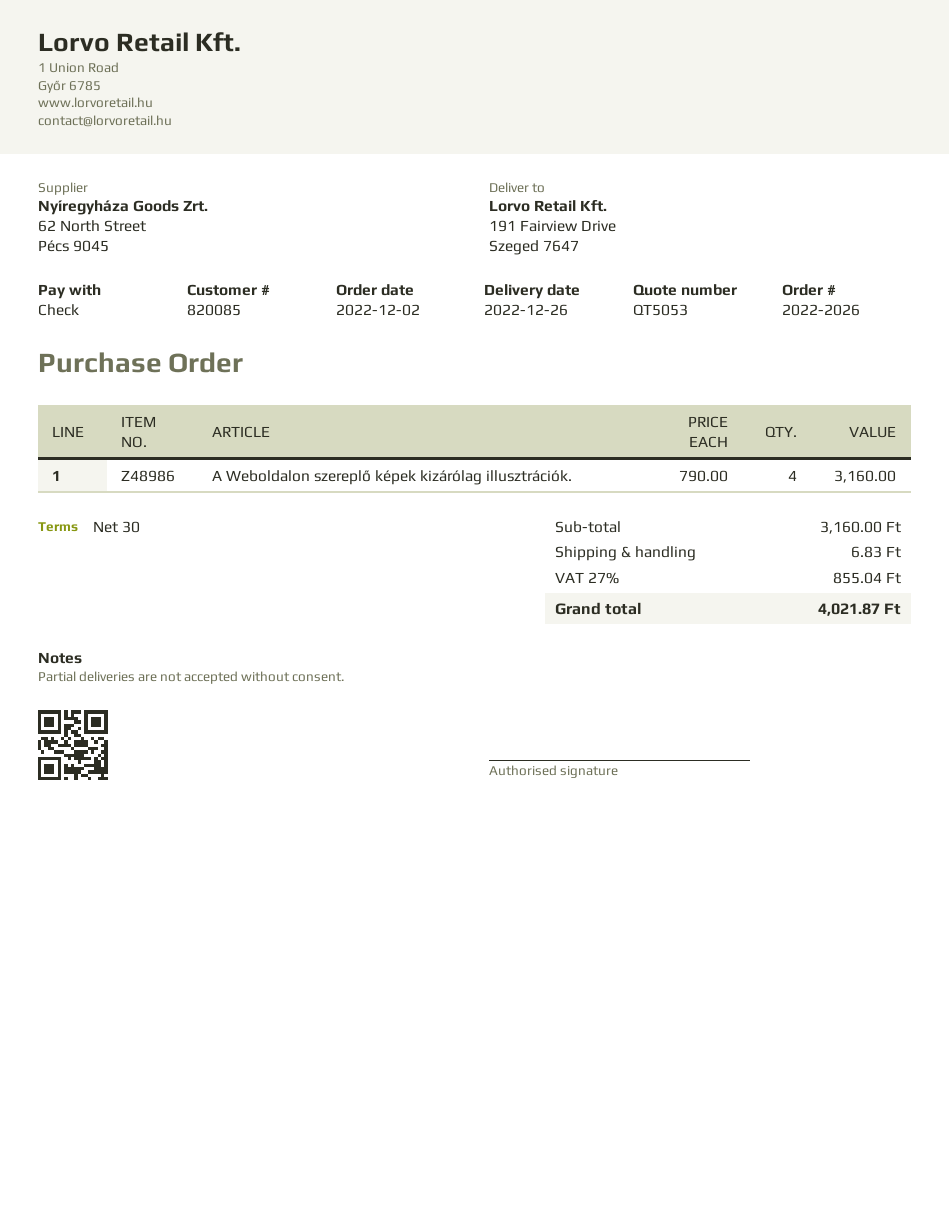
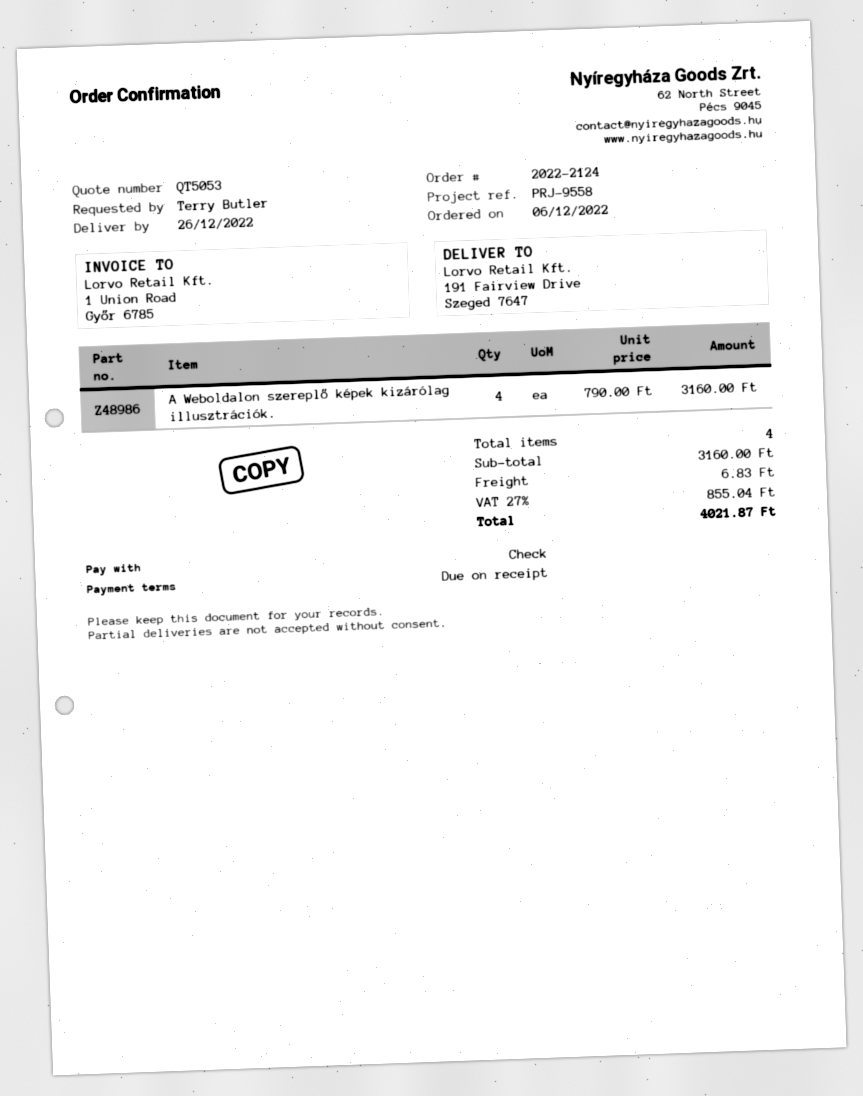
order number: 2022-2026 -> 2022-2124
order date: 2022-12-02 -> 2022-12-06
payment terms: 30 days -> on receipt

